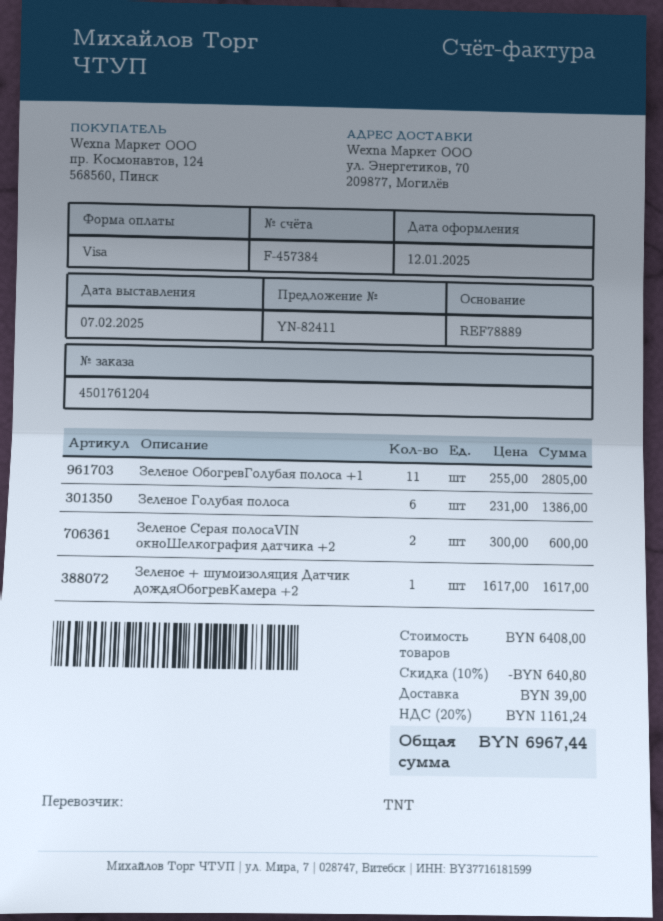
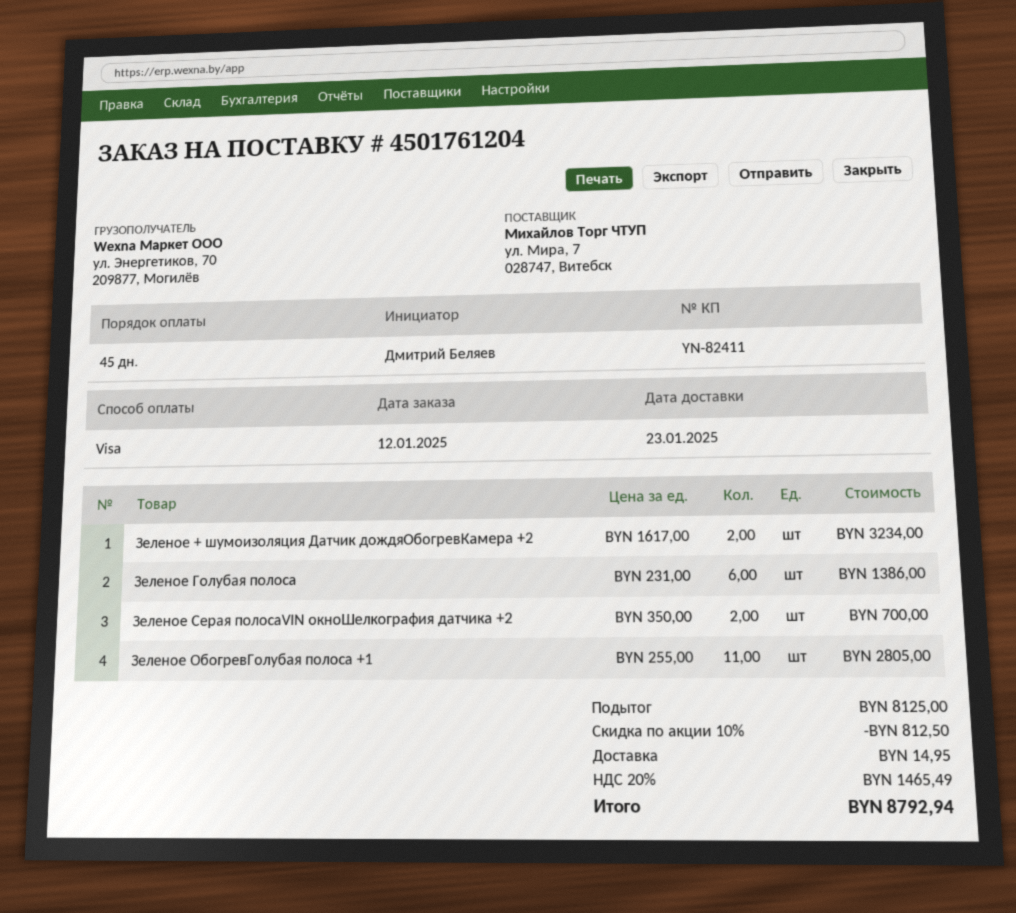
Зеленое Серая полосаVIN окноШелкография датчика +2: 2 x 300.00 = 600.00 -> 2 x 350.00 = 700.00
Зеленое + шумоизоляция Датчик дождяОбогревКамера +2: 1 x 1617.00 = 1617.00 -> 2 x 1617.00 = 3234.00
subtotal: 6408.00 -> 8125.00
discount: 10% = 640.80 -> 10% = 812.50
shipping: 39.00 -> 14.95
tax: 20% = 1161.24 -> 20% = 1465.49
total: 6967.44 -> 8792.94

